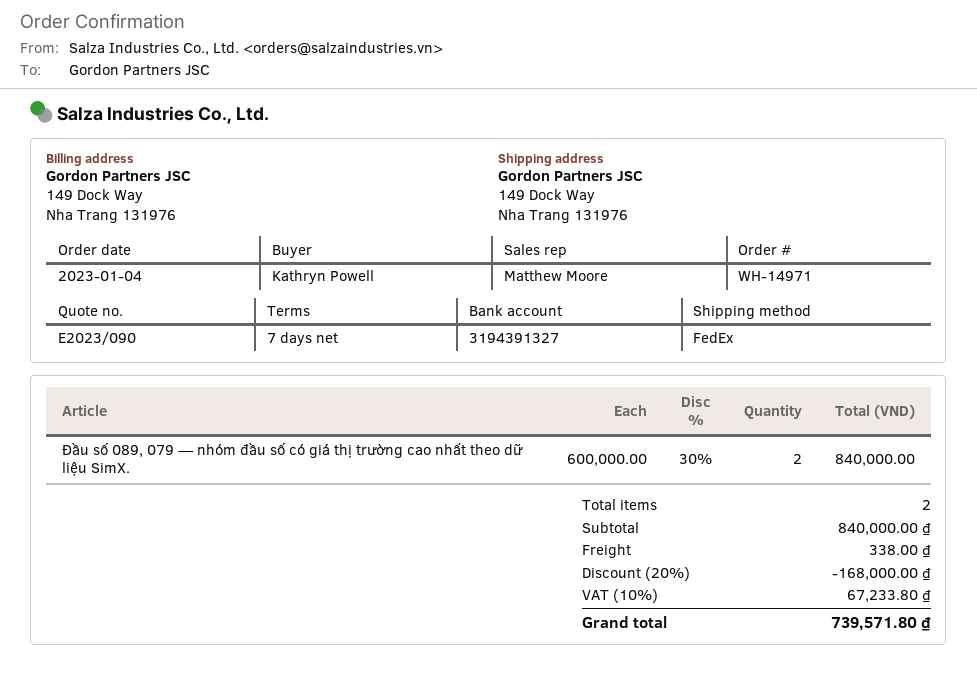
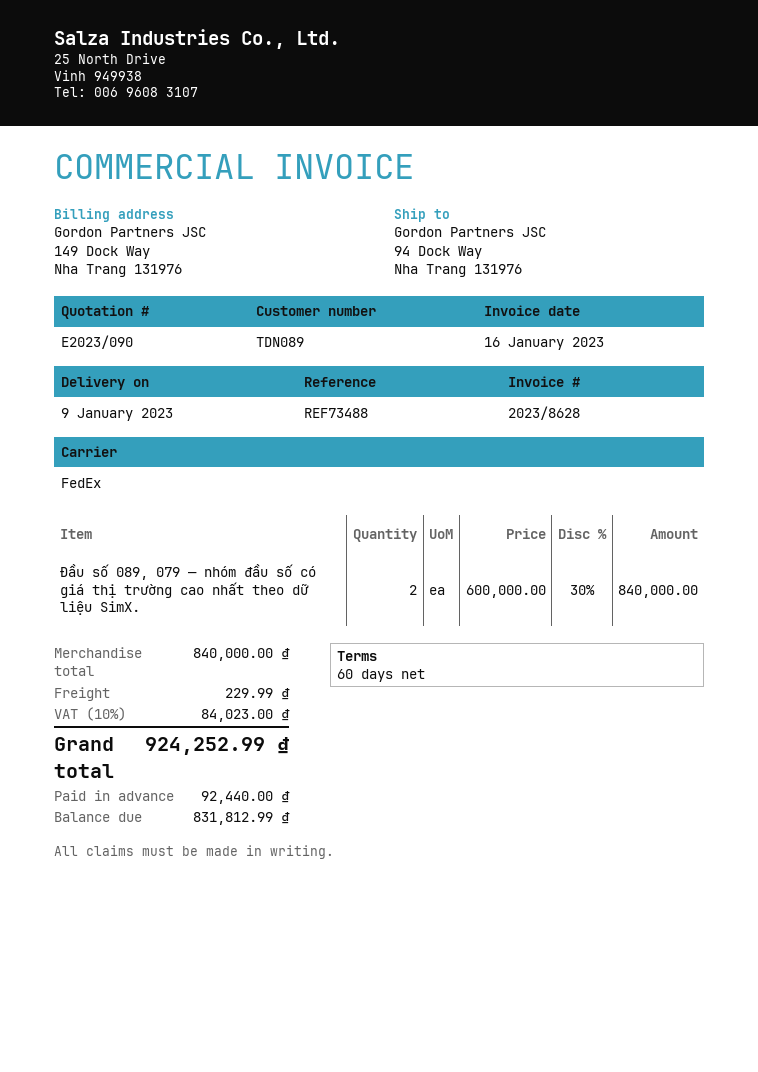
payment terms: 7 days -> 60 days
ship to: 149 Dock Way, Nha Trang 131976 -> 94 Dock Way, Nha Trang 131976
discount: 20% = 168000.00 -> none
shipping: 338.00 -> 229.99
tax: 10% = 67233.80 -> 10% = 84023.00
total: 739571.80 -> 924252.99

